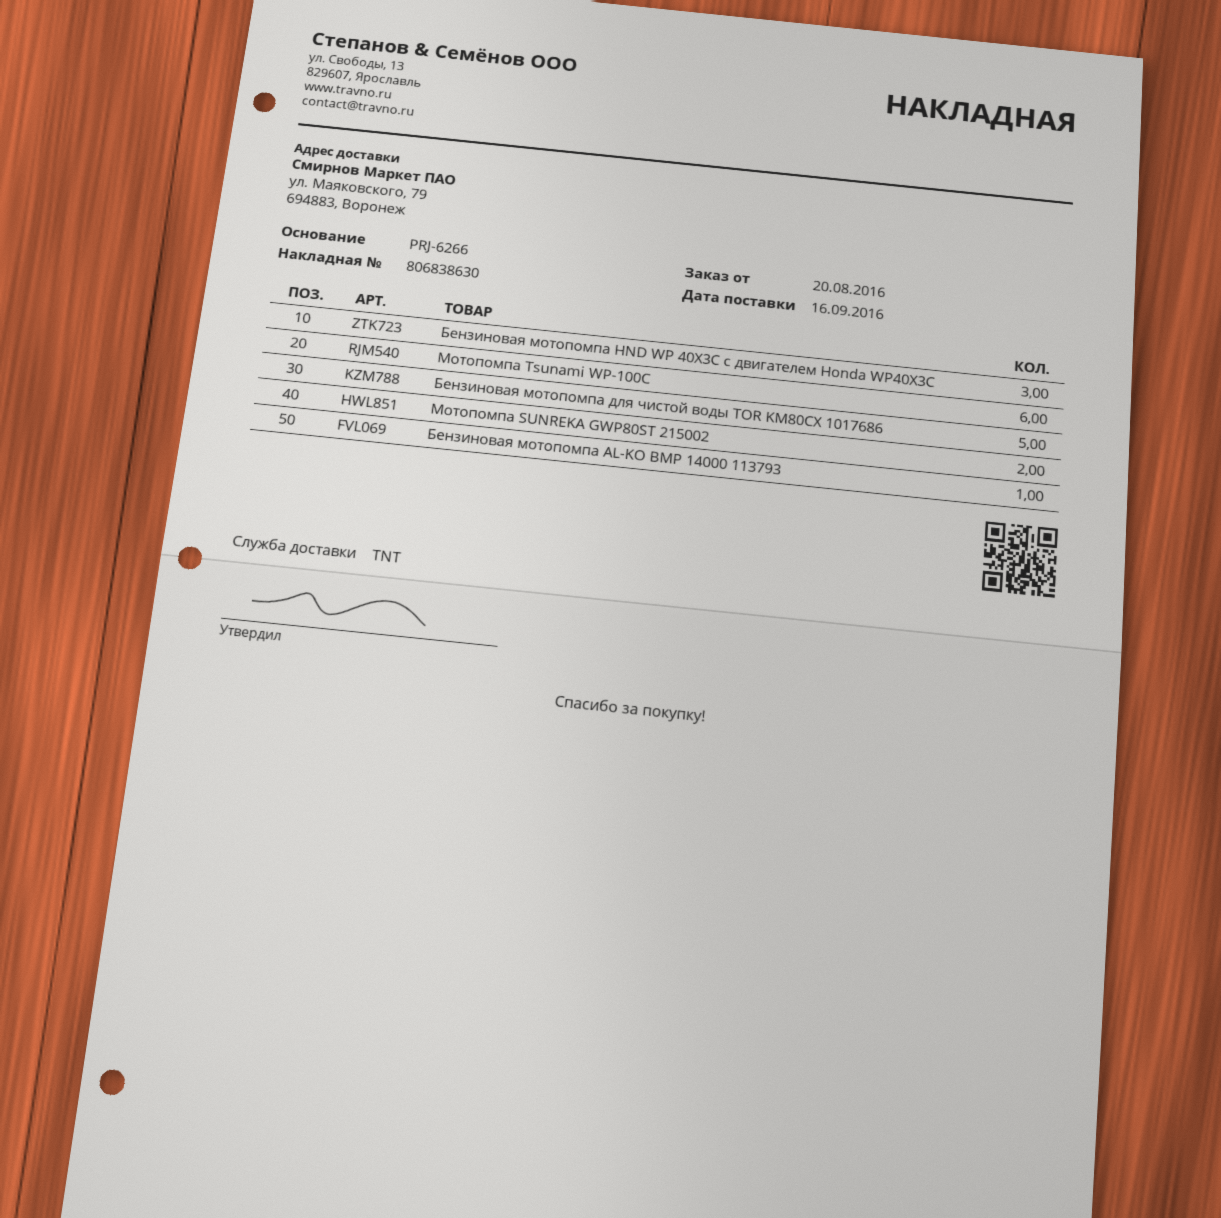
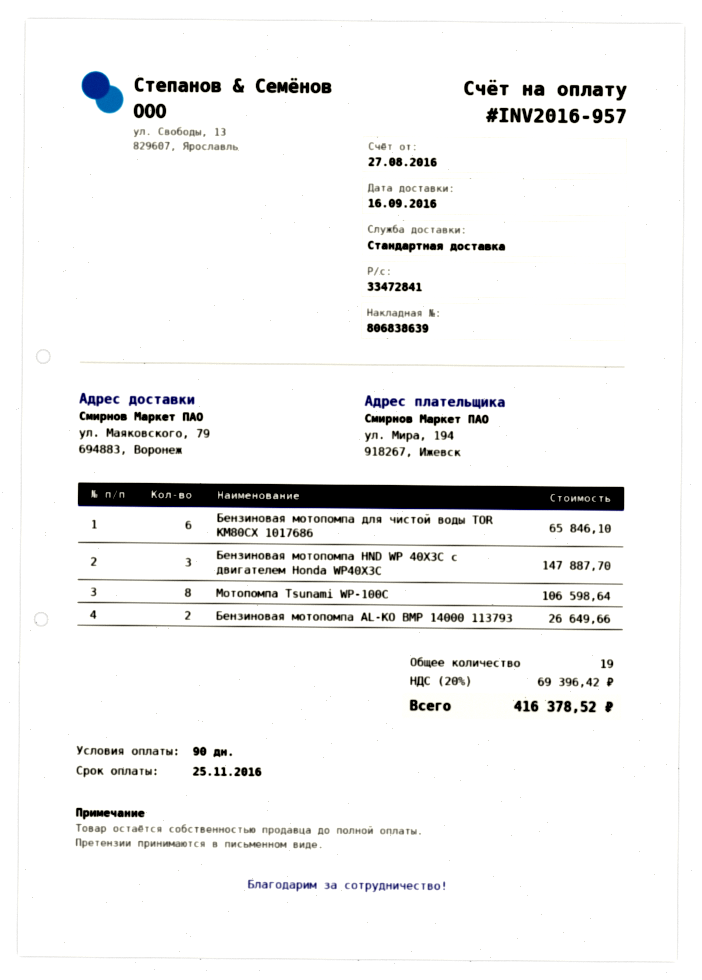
delivery note number: 806838630 -> 806838639
shipping method: TNT -> standard
Мотопомпа Tsunami WP-100C: 6 -> 8
Бензиновая мотопомпа для чистой воды TOR KM80CX 1017686: 5 -> 6
Мотопомпа SUNREKA GWP80ST 215002: 2 -> none
Бензиновая мотопомпа AL-KO BMP 14000 113793: 1 -> 2

